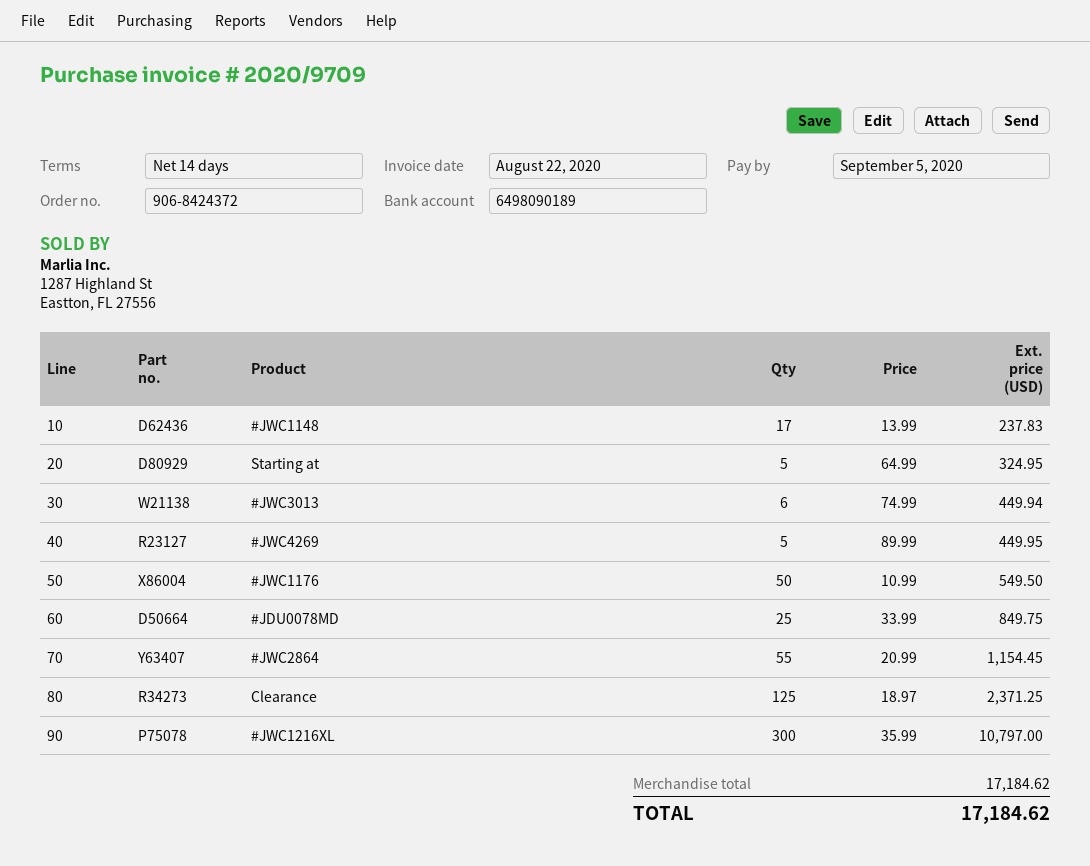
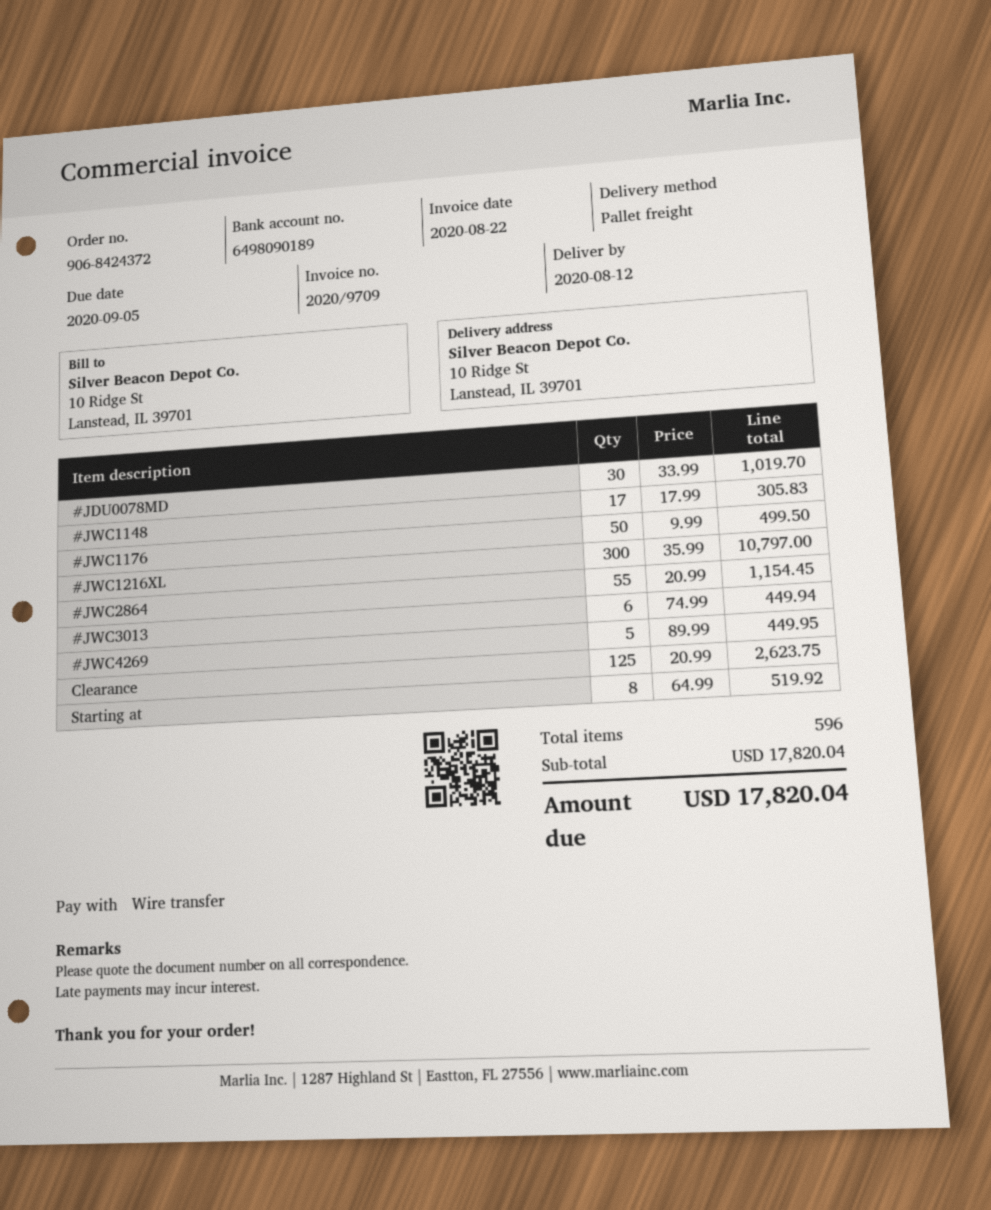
#JWC1148: 17 x 13.99 = 237.83 -> 17 x 17.99 = 305.83
Starting at: 5 x 64.99 = 324.95 -> 8 x 64.99 = 519.92
#JWC1176: 50 x 10.99 = 549.50 -> 50 x 9.99 = 499.50
#JDU0078MD: 25 x 33.99 = 849.75 -> 30 x 33.99 = 1019.70
Clearance: 125 x 18.97 = 2371.25 -> 125 x 20.99 = 2623.75
subtotal: 17184.62 -> 17820.04
total: 17184.62 -> 17820.04

